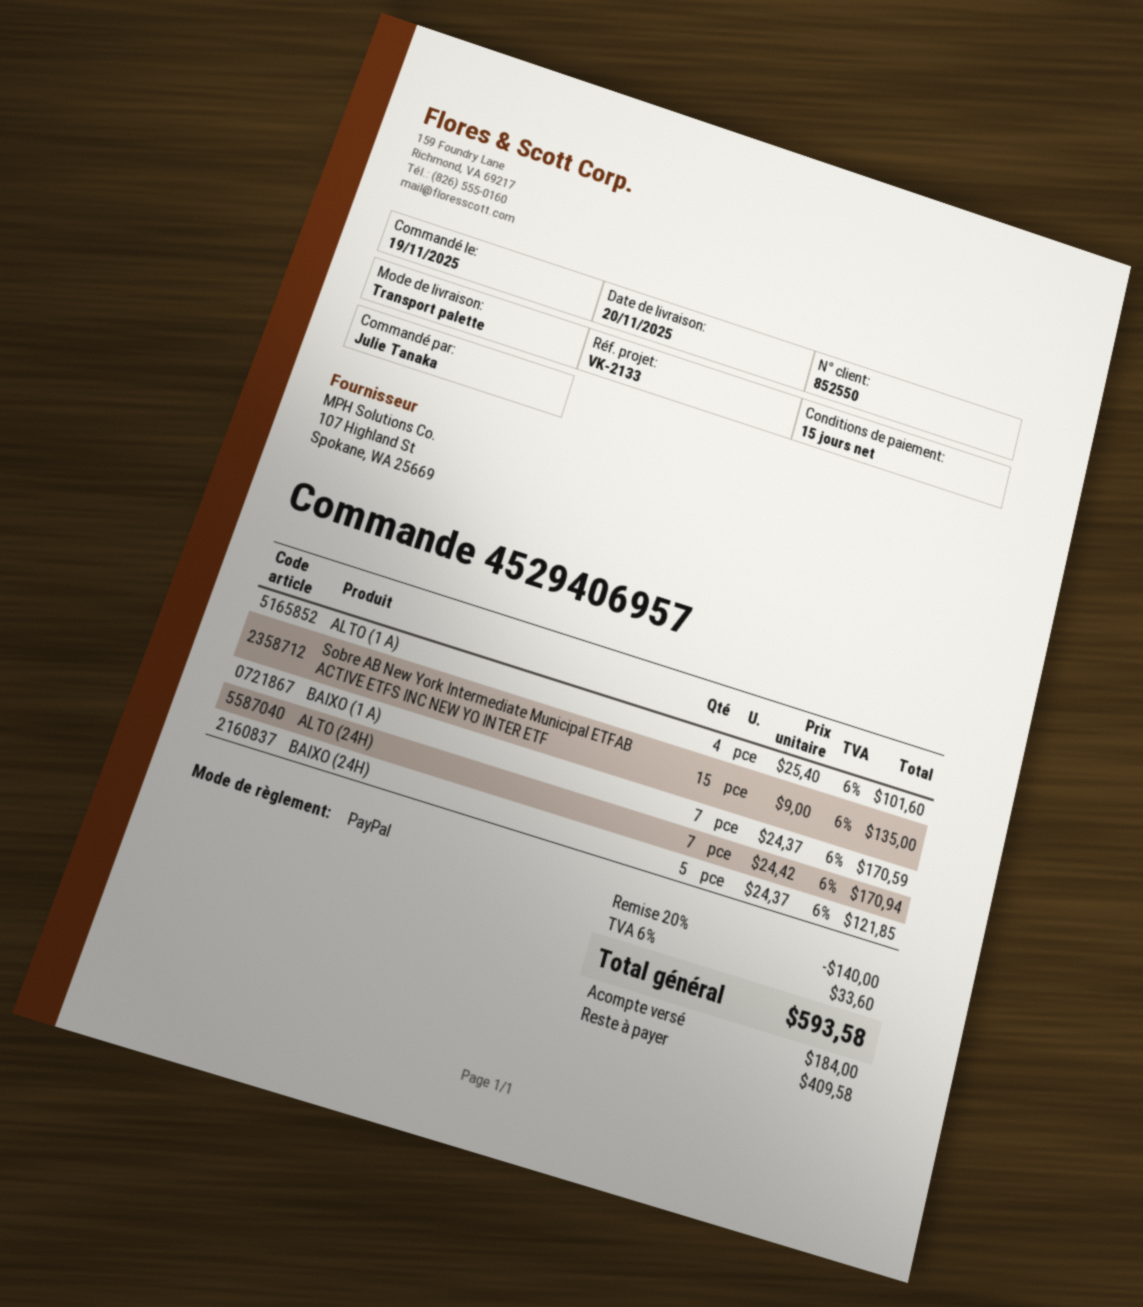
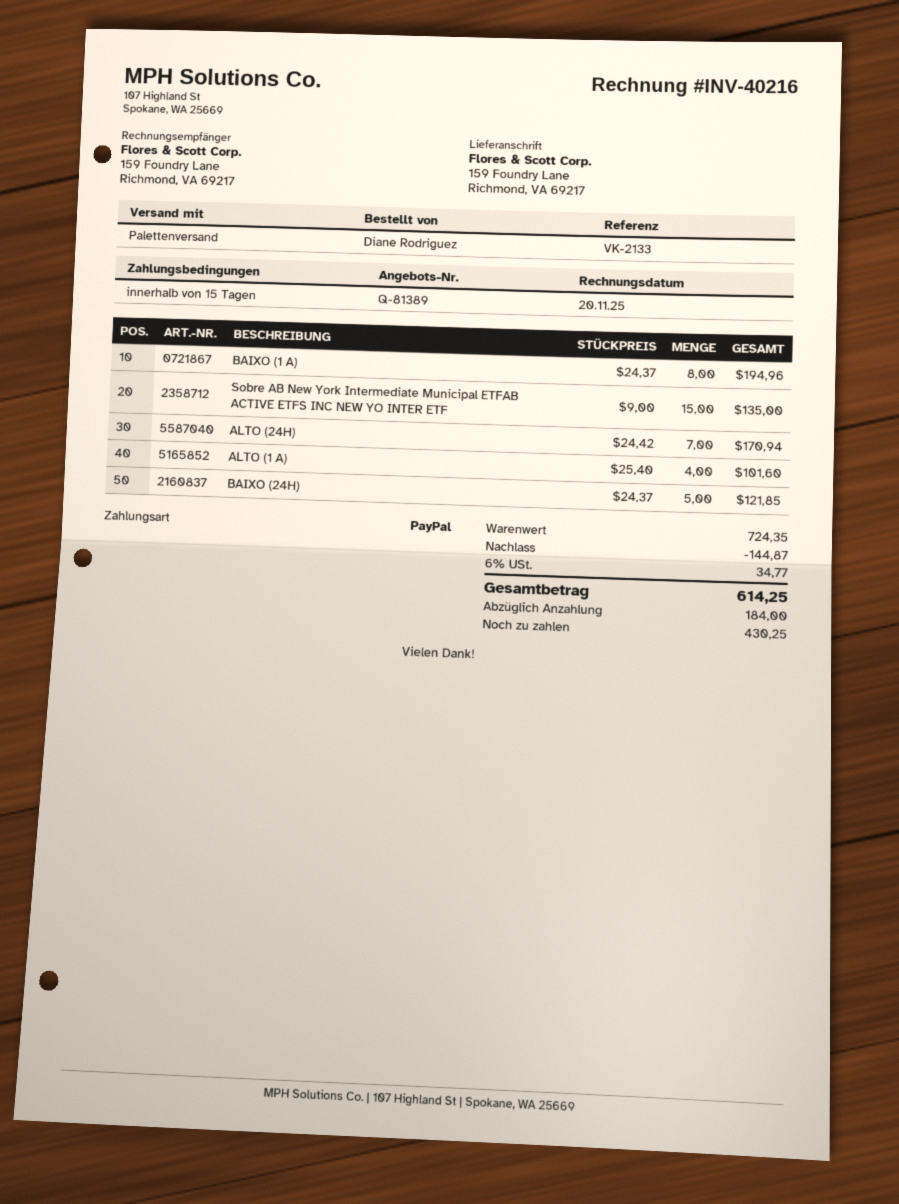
ordered by: Julie Tanaka -> Diane Rodriguez
BAIXO (1 A): 7 x 24.37 = 170.59 -> 8 x 24.37 = 194.96
discount: 140.00 -> 144.87
tax: 6% = 33.60 -> 6% = 34.77
total: 593.58 -> 614.25
balance: 409.58 -> 430.25

